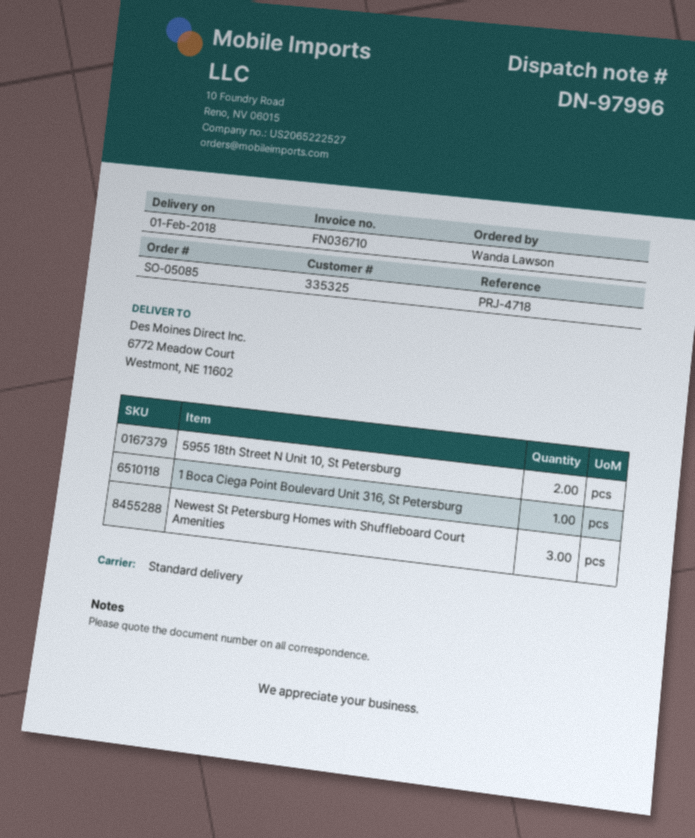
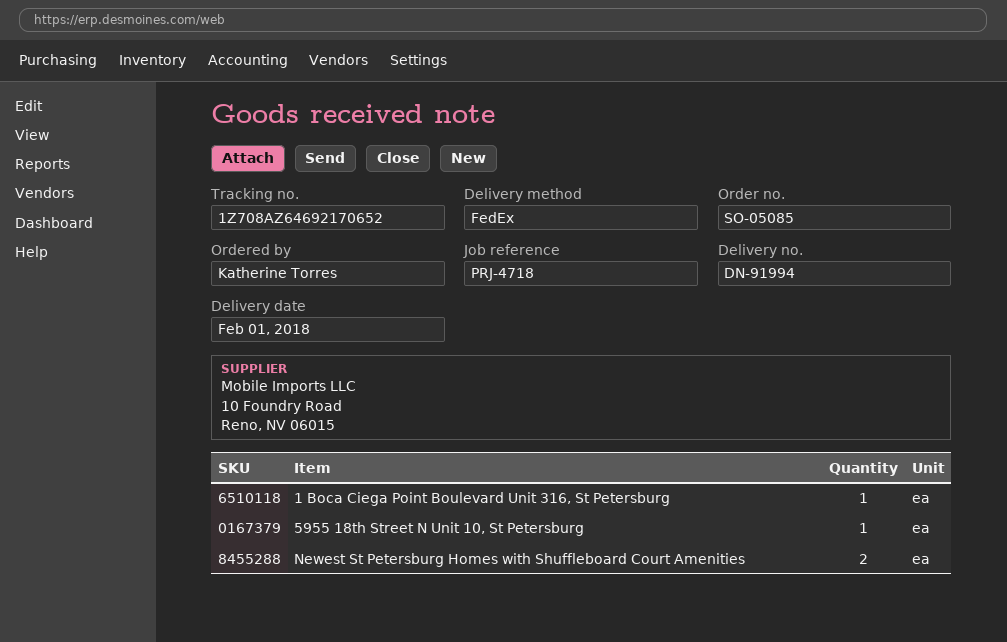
delivery note number: DN-97996 -> DN-91994
ordered by: Wanda Lawson -> Katherine Torres
shipping method: standard -> FedEx
5955 18th Street N Unit 10, St Petersburg: 2 -> 1
Newest St Petersburg Homes with Shuffleboard Court Amenities: 3 -> 2

